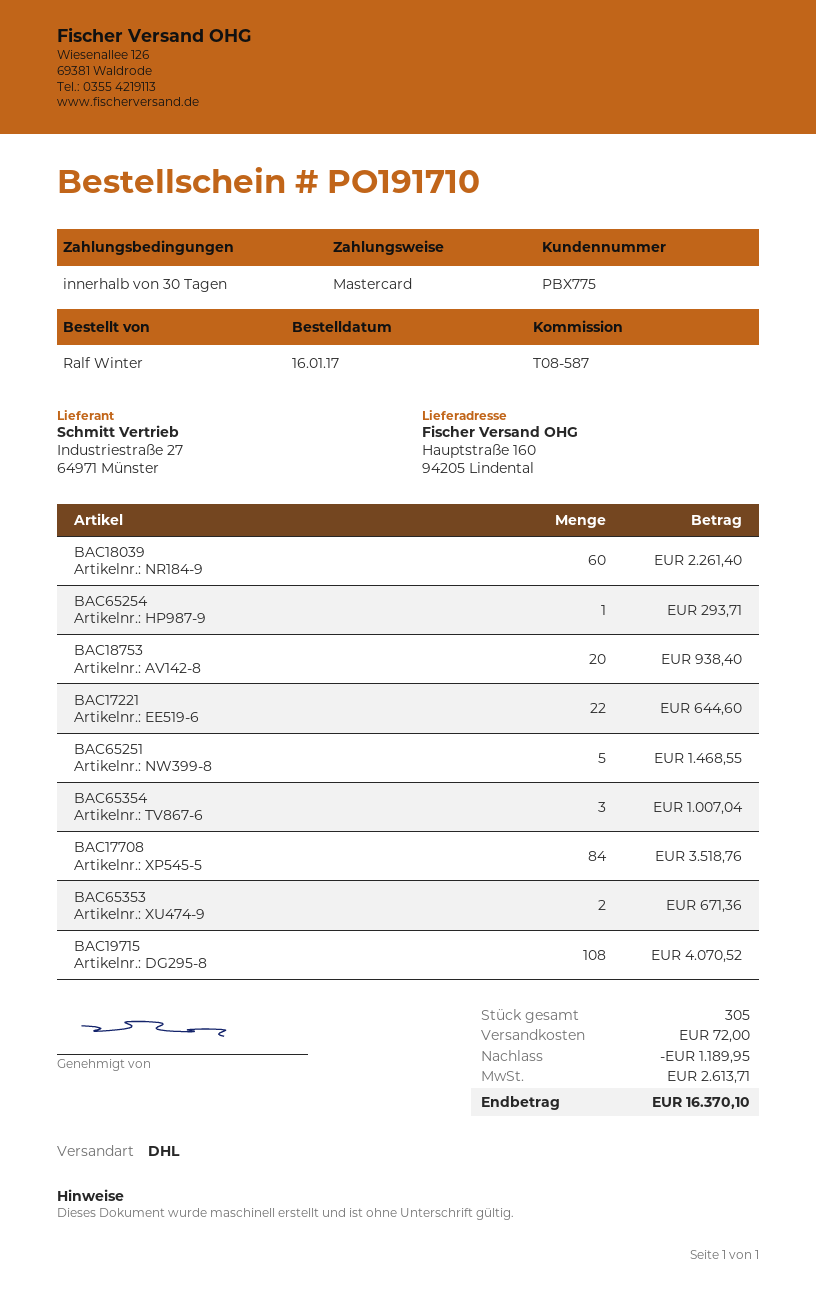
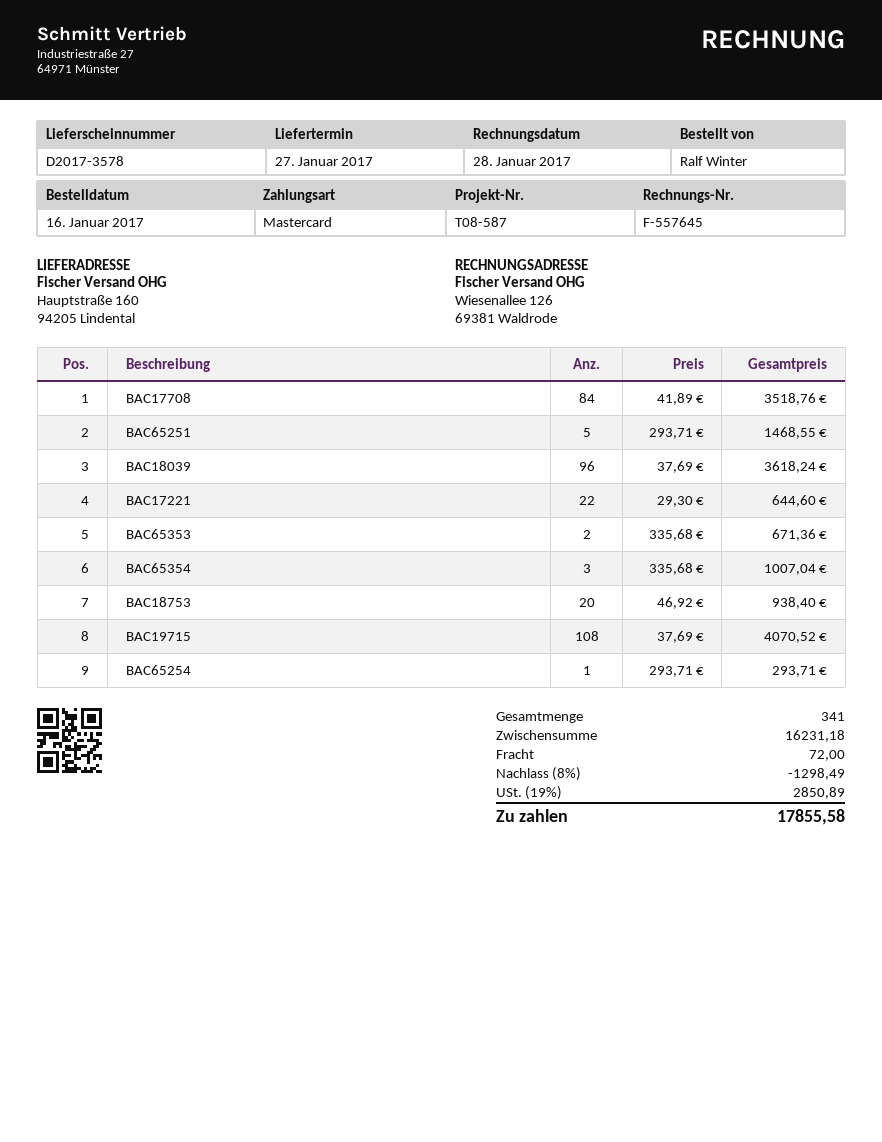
BAC18039: 60 for 2261.40 -> 96 for 3618.24
total quantity: 305 -> 341
discount: 1189.95 -> 1298.49
tax: 2613.71 -> 2850.89
total: 16370.10 -> 17855.58

